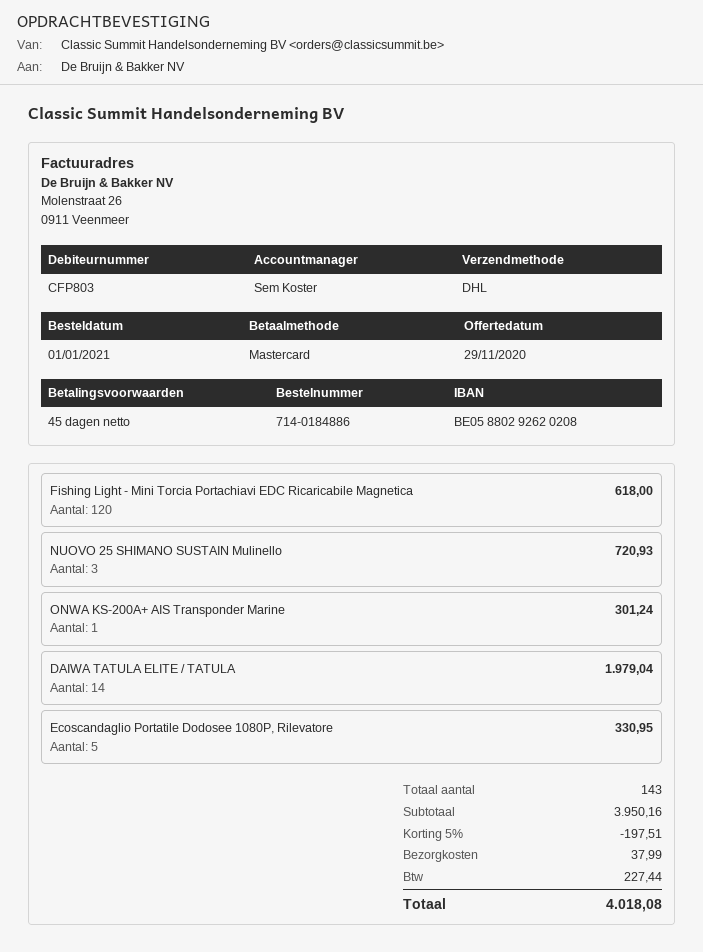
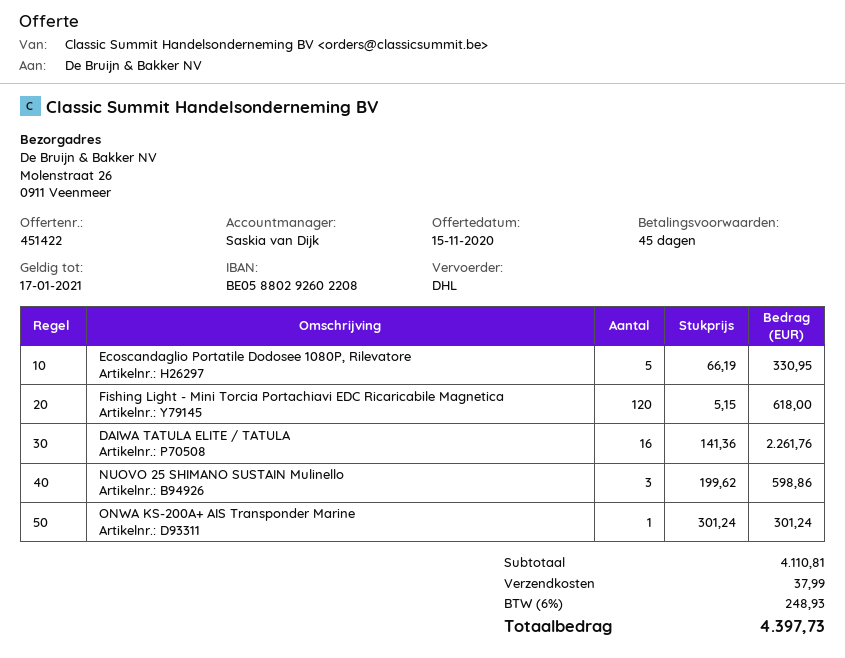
quote date: 2020-11-29 -> 2020-11-15
sales rep: Sem Koster -> Saskia van Dijk
bank account: BE05880292620208 -> BE05880292602208
NUOVO 25 SHIMANO SUSTAIN Mulinello: 3 for 720.93 -> 3 for 598.86
DAIWA TATULA ELITE / TATULA: 14 for 1979.04 -> 16 for 2261.76
subtotal: 3950.16 -> 4110.81
discount: 5% = 197.51 -> none
tax: 227.44 -> 248.93
total: 4018.08 -> 4397.73

